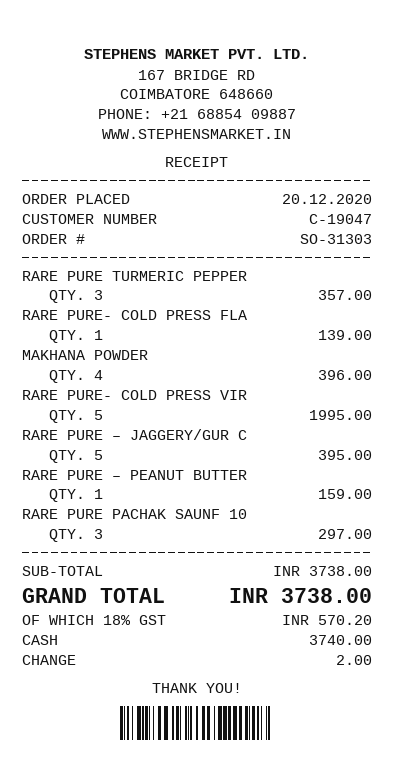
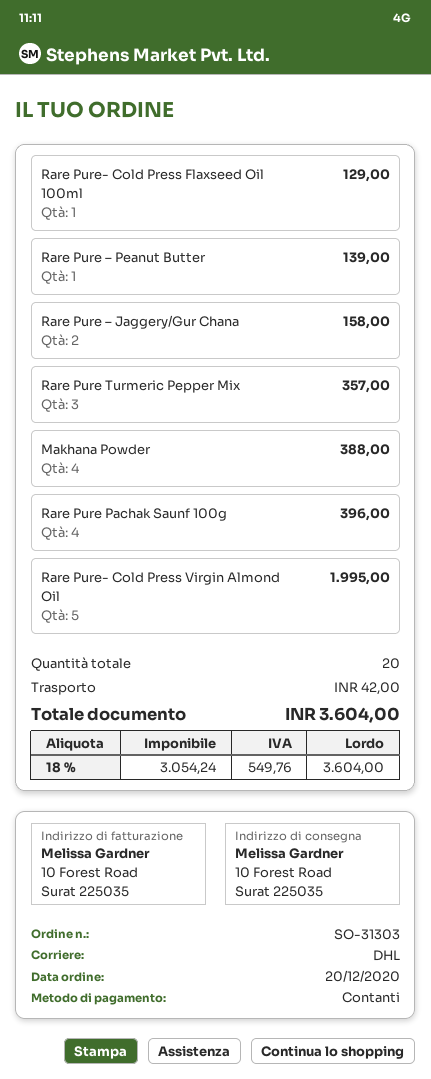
RARE PURE- COLD PRESS FLA: 1 for 139.00 -> 1 for 129.00
MAKHANA POWDER: 4 for 396.00 -> 4 for 388.00
RARE PURE – JAGGERY/GUR C: 5 for 395.00 -> 2 for 158.00
RARE PURE – PEANUT BUTTER: 1 for 159.00 -> 1 for 139.00
RARE PURE PACHAK SAUNF 10: 3 for 297.00 -> 4 for 396.00
shipping: none -> 42.00
tax: 18% = 570.20 -> 18% = 549.76
total: 3738.00 -> 3604.00

